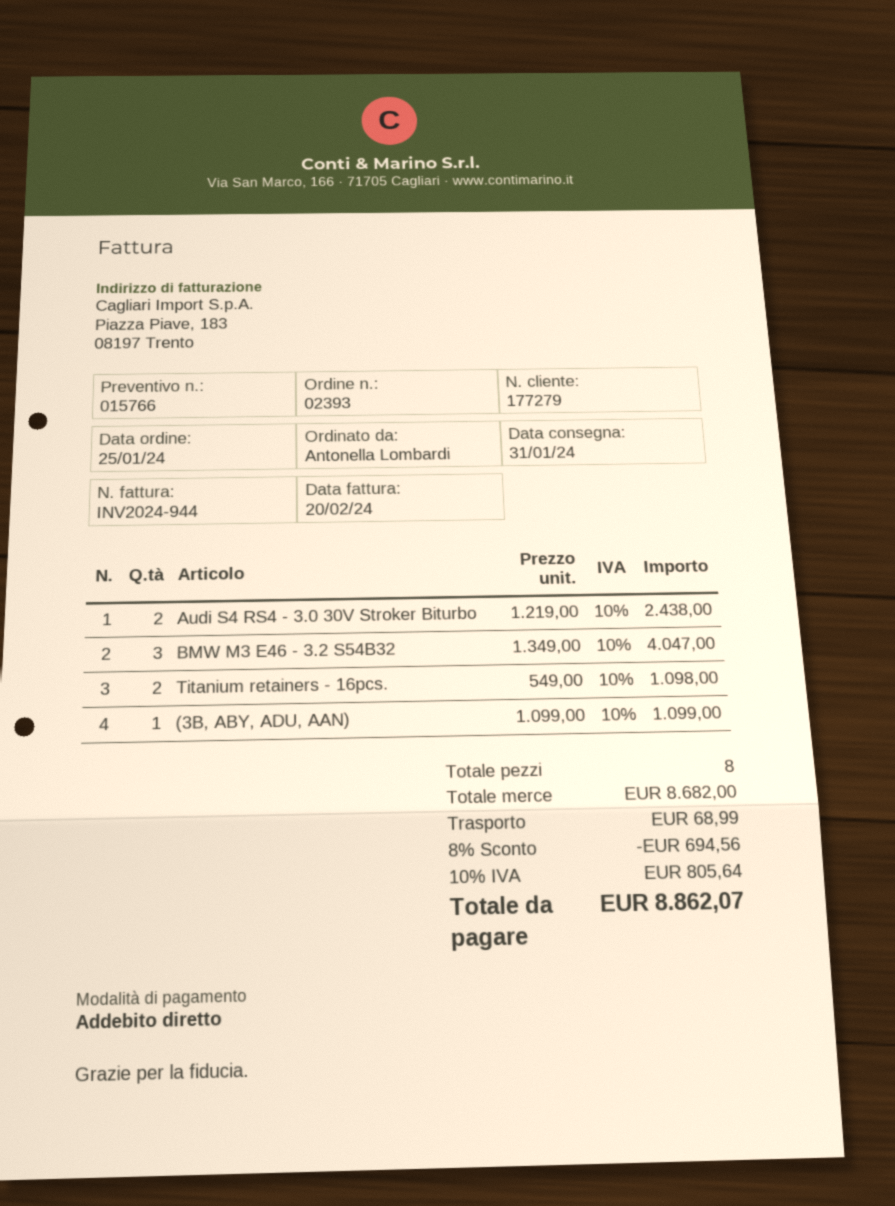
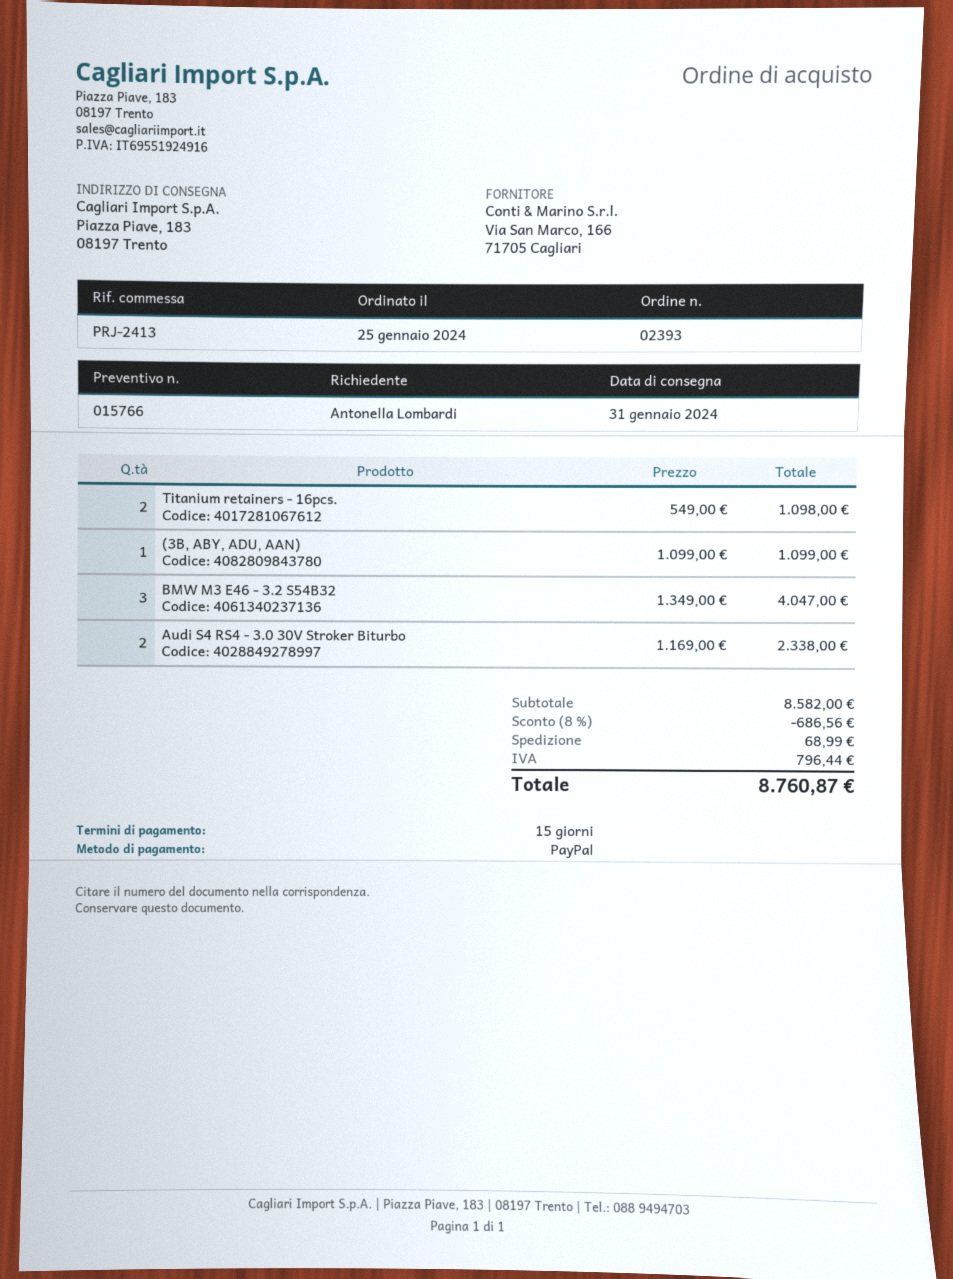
payment method: direct debit -> PayPal
Audi S4 RS4 - 3.0 30V Stroker Biturbo: 2 x 1219.00 = 2438.00 -> 2 x 1169.00 = 2338.00
subtotal: 8682.00 -> 8582.00
discount: 8% = 694.56 -> 8% = 686.56
tax: 805.64 -> 796.44
total: 8862.07 -> 8760.87

